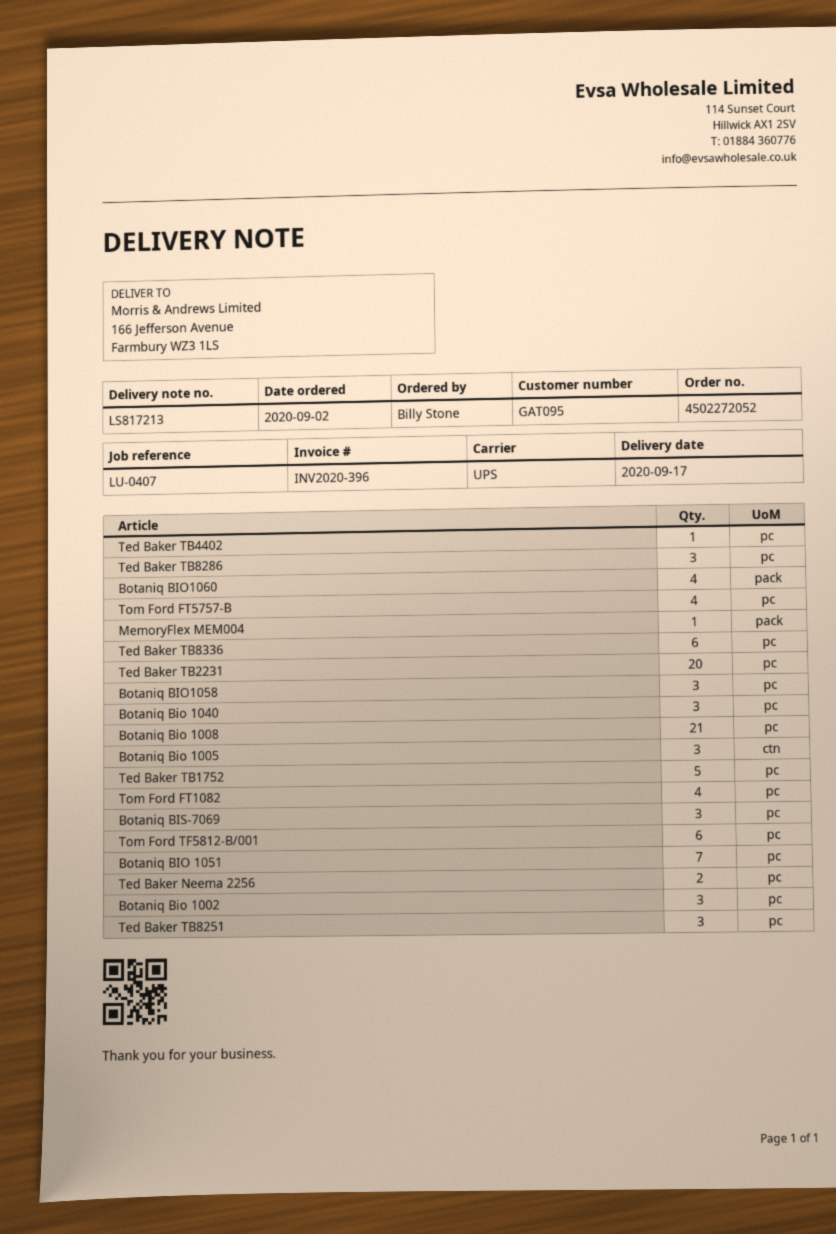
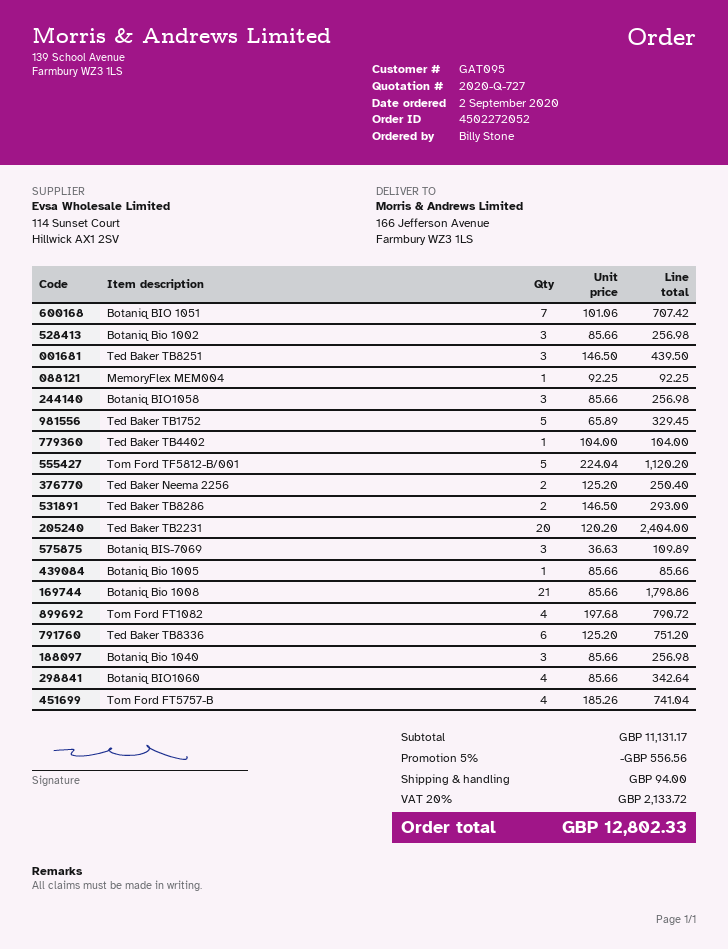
Ted Baker TB8286: 3 -> 2
Botaniq Bio 1005: 3 -> 1
Tom Ford TF5812-B/001: 6 -> 5

